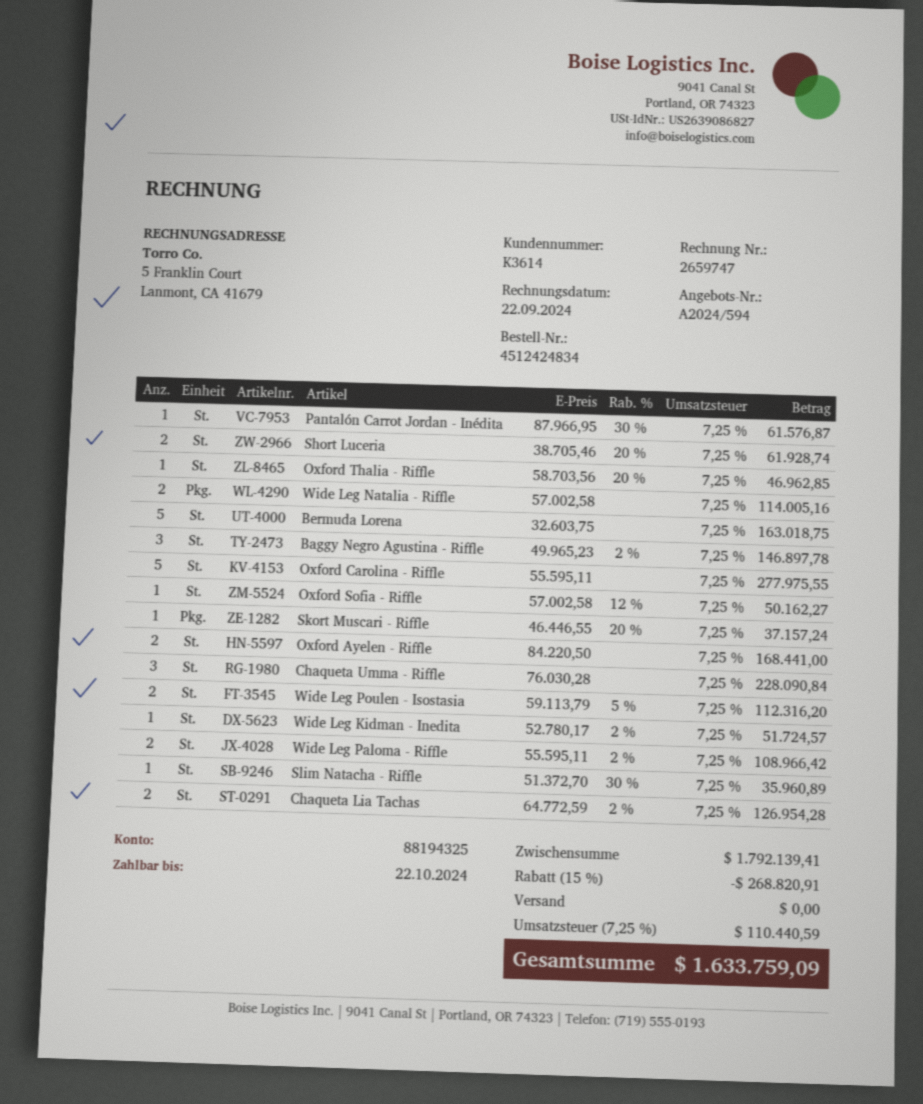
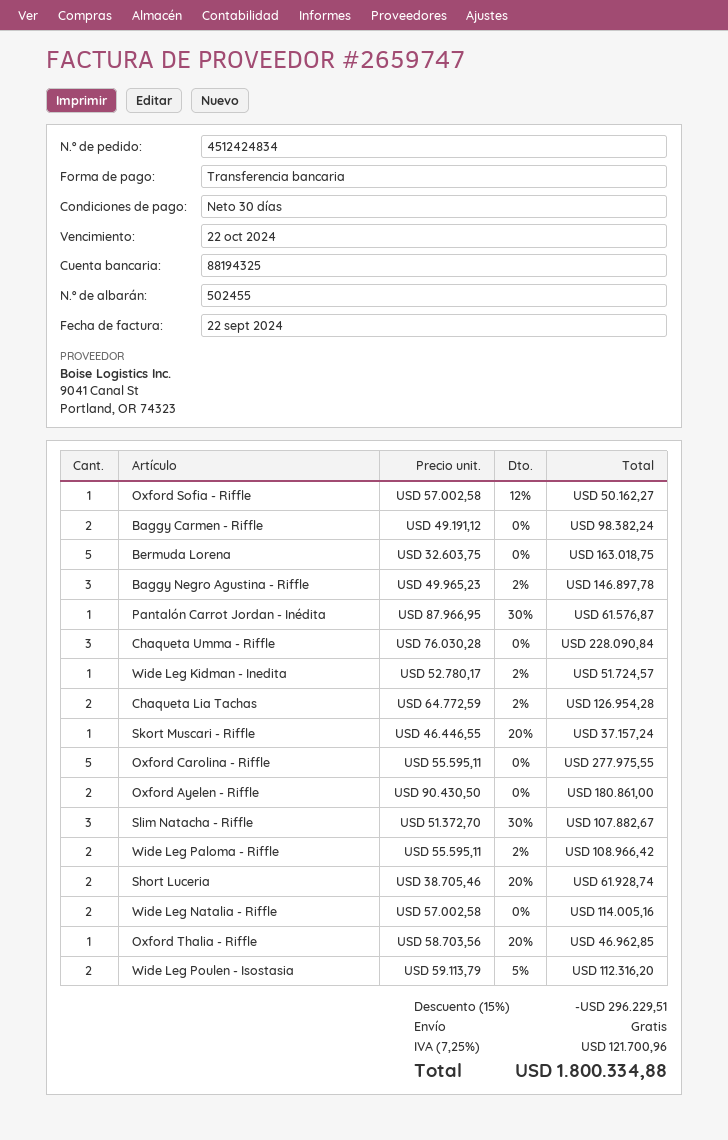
Oxford Ayelen - Riffle: 2 x 84220.50 = 168441.00 -> 2 x 90430.50 = 180861.00
Slim Natacha - Riffle: 1 x 51372.70 - 30% = 35960.89 -> 3 x 51372.70 - 30% = 107882.67
Baggy Carmen - Riffle: none -> 2 x 49191.12 = 98382.24
discount: 15% = 268820.91 -> 15% = 296229.51
tax: 7.25% = 110440.59 -> 7.25% = 121700.96
total: 1633759.09 -> 1800334.88

